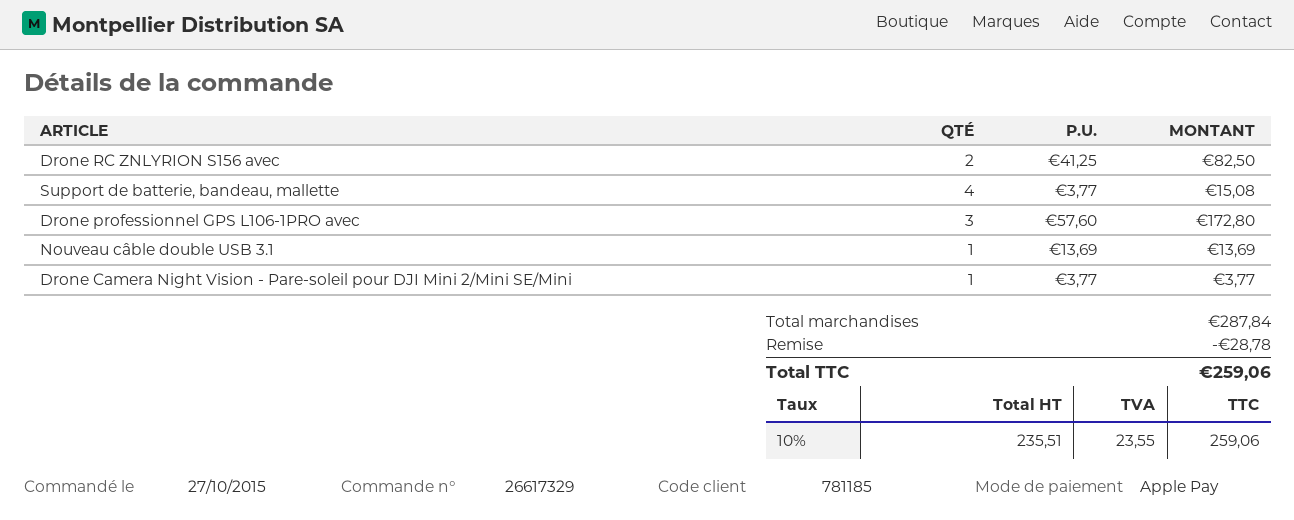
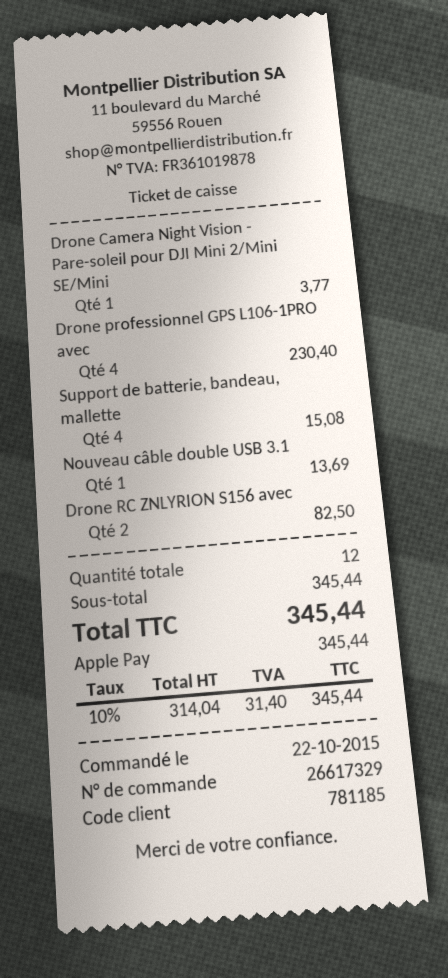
order date: 2015-10-27 -> 2015-10-22
Drone professionnel GPS L106-1PRO avec: 3 for 172.80 -> 4 for 230.40
subtotal: 287.84 -> 345.44
discount: 28.78 -> none
net: 235.51 -> 314.04
tax: 10% = 23.55 -> 10% = 31.40
total: 259.06 -> 345.44

